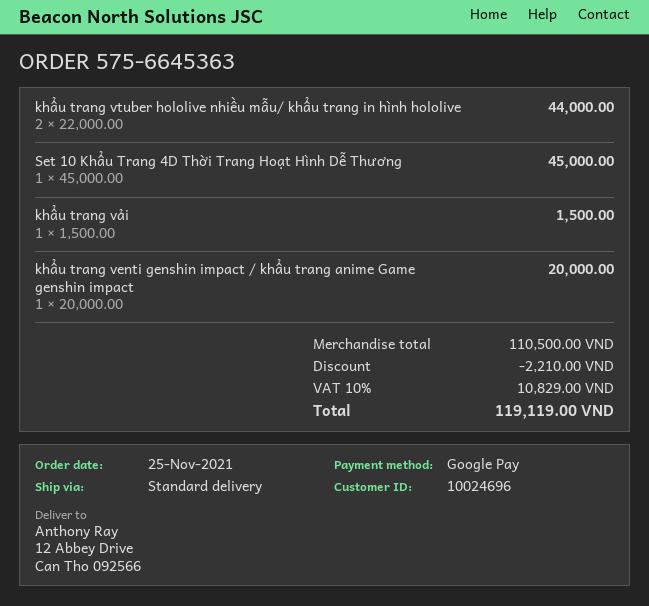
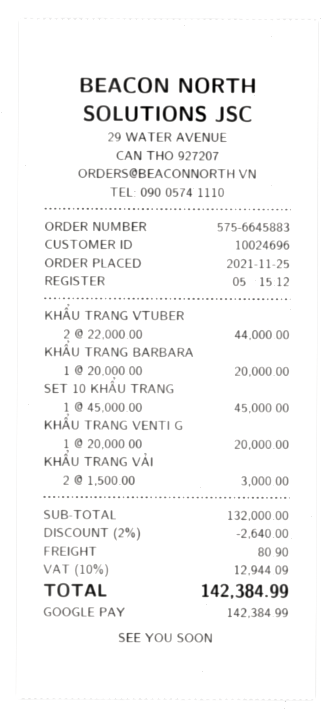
order number: 575-6645363 -> 575-6645883
khẩu trang vải: 1 x 1500.00 = 1500.00 -> 2 x 1500.00 = 3000.00
KHẨU TRANG BARBARA: none -> 1 x 20000.00 = 20000.00
subtotal: 110500.00 -> 132000.00
discount: 2210.00 -> 2640.00
shipping: none -> 80.90
tax: 10% = 10829.00 -> 10% = 12944.09
total: 119119.00 -> 142384.99

